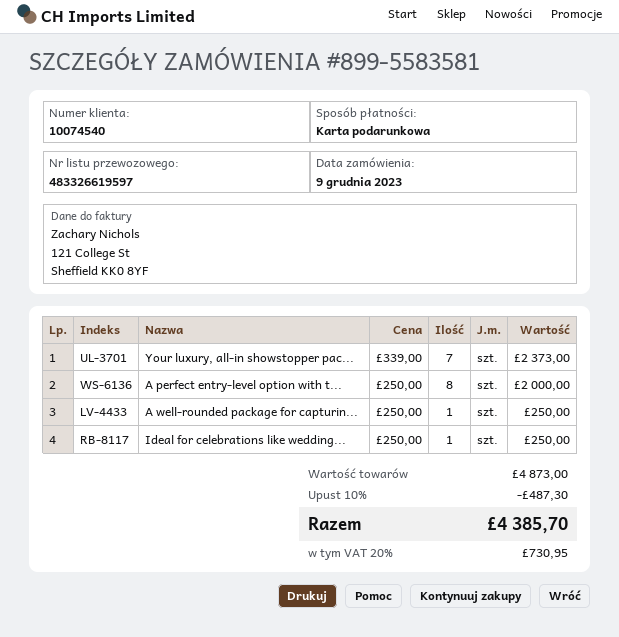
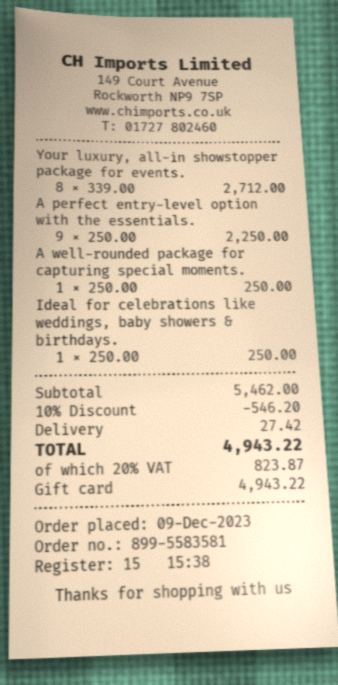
Your luxury, all-in showstopper pac...: 7 x 339.00 = 2373.00 -> 8 x 339.00 = 2712.00
A perfect entry-level option with t...: 8 x 250.00 = 2000.00 -> 9 x 250.00 = 2250.00
subtotal: 4873.00 -> 5462.00
discount: 10% = 487.30 -> 10% = 546.20
shipping: none -> 27.42
tax: 20% = 730.95 -> 20% = 823.87
total: 4385.70 -> 4943.22

